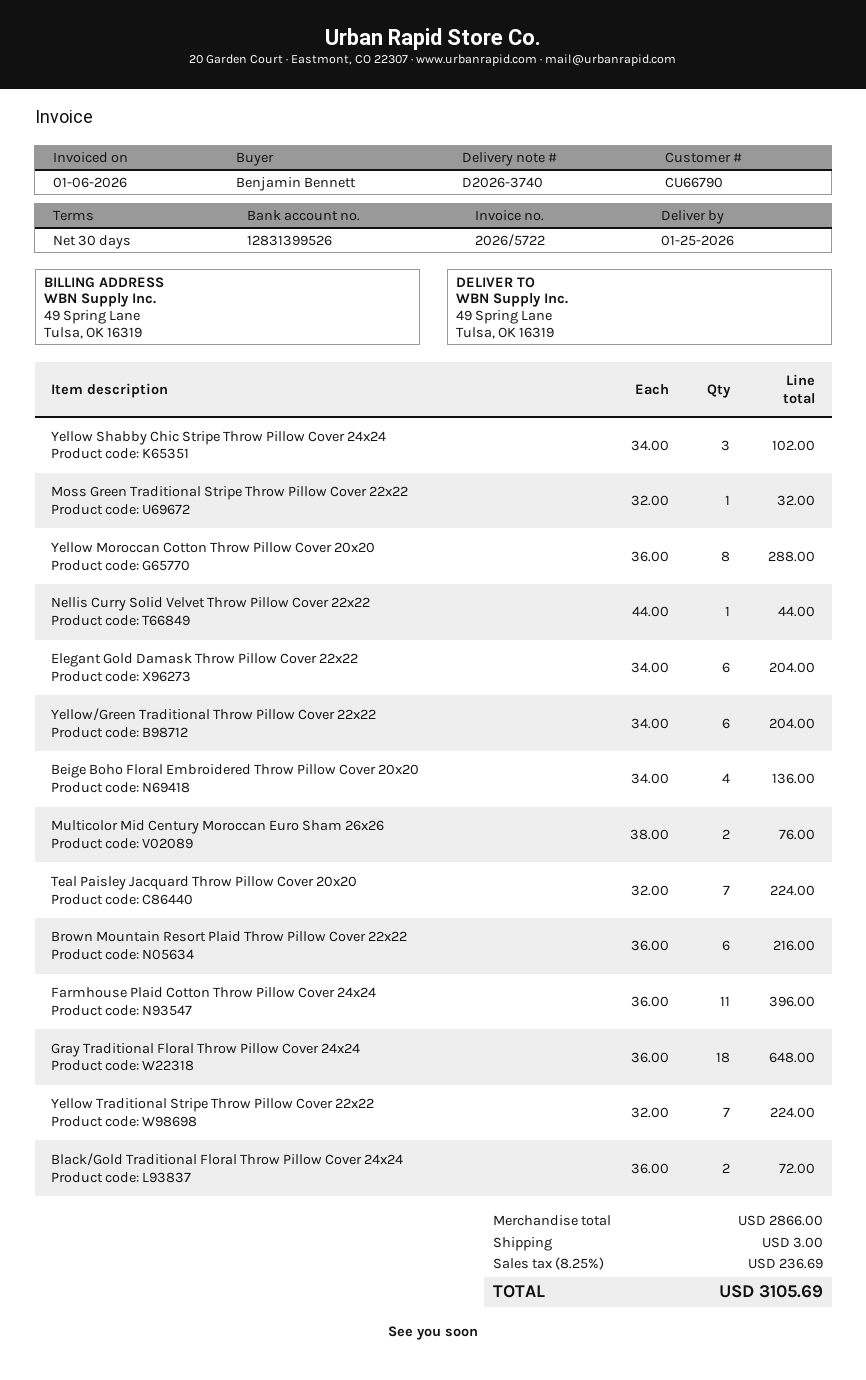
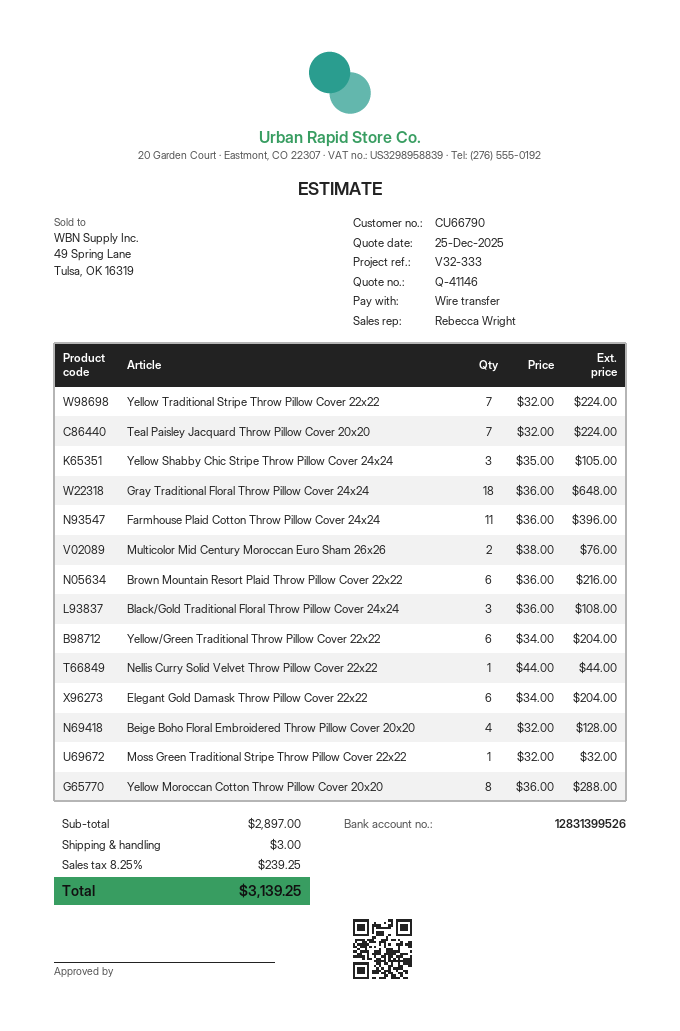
Yellow Shabby Chic Stripe Throw Pillow Cover 24x24: 3 x 34.00 = 102.00 -> 3 x 35.00 = 105.00
Beige Boho Floral Embroidered Throw Pillow Cover 20x20: 4 x 34.00 = 136.00 -> 4 x 32.00 = 128.00
Black/Gold Traditional Floral Throw Pillow Cover 24x24: 2 x 36.00 = 72.00 -> 3 x 36.00 = 108.00
subtotal: 2866.00 -> 2897.00
tax: 8.25% = 236.69 -> 8.25% = 239.25
total: 3105.69 -> 3139.25

